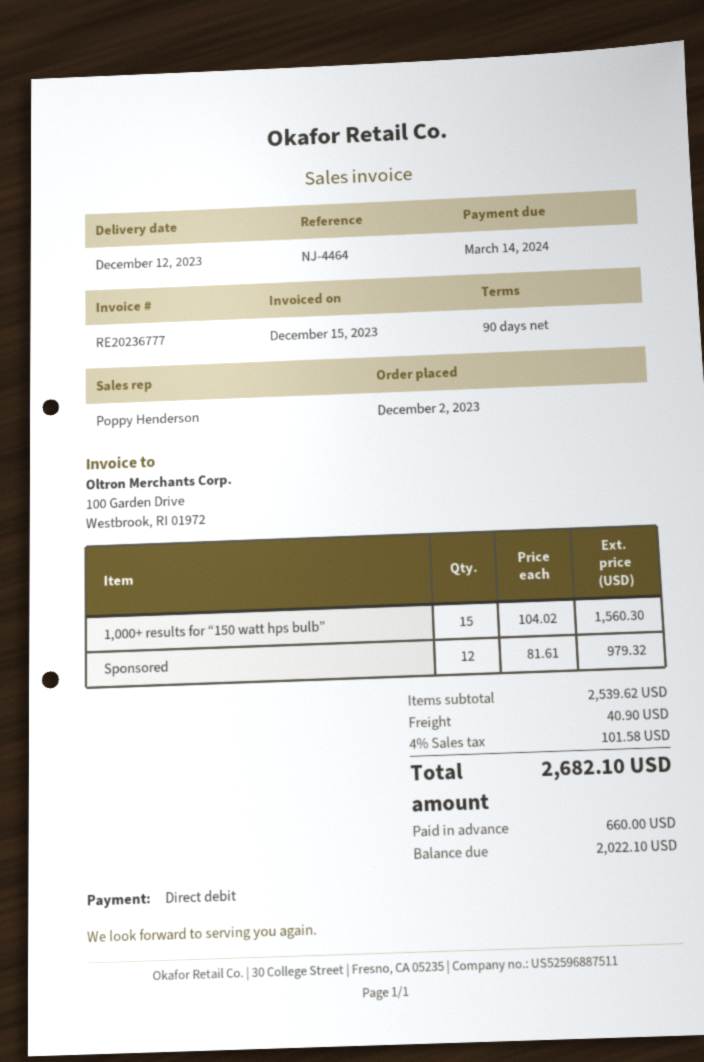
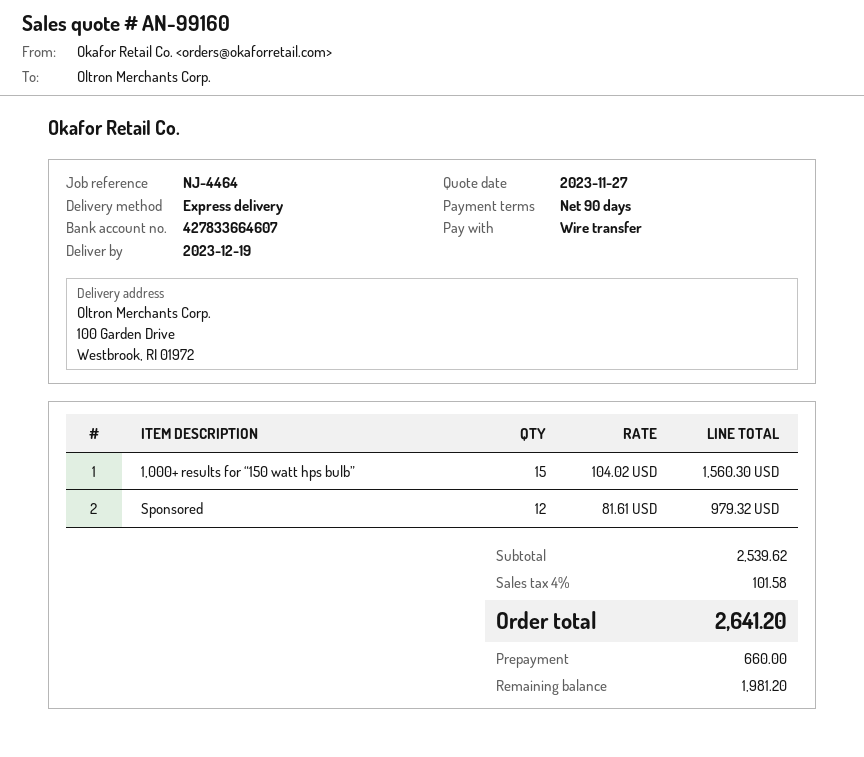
delivery date: 2023-12-12 -> 2023-12-19
payment method: direct debit -> bank transfer
shipping: 40.90 -> none
total: 2682.10 -> 2641.20
balance: 2022.10 -> 1981.20

